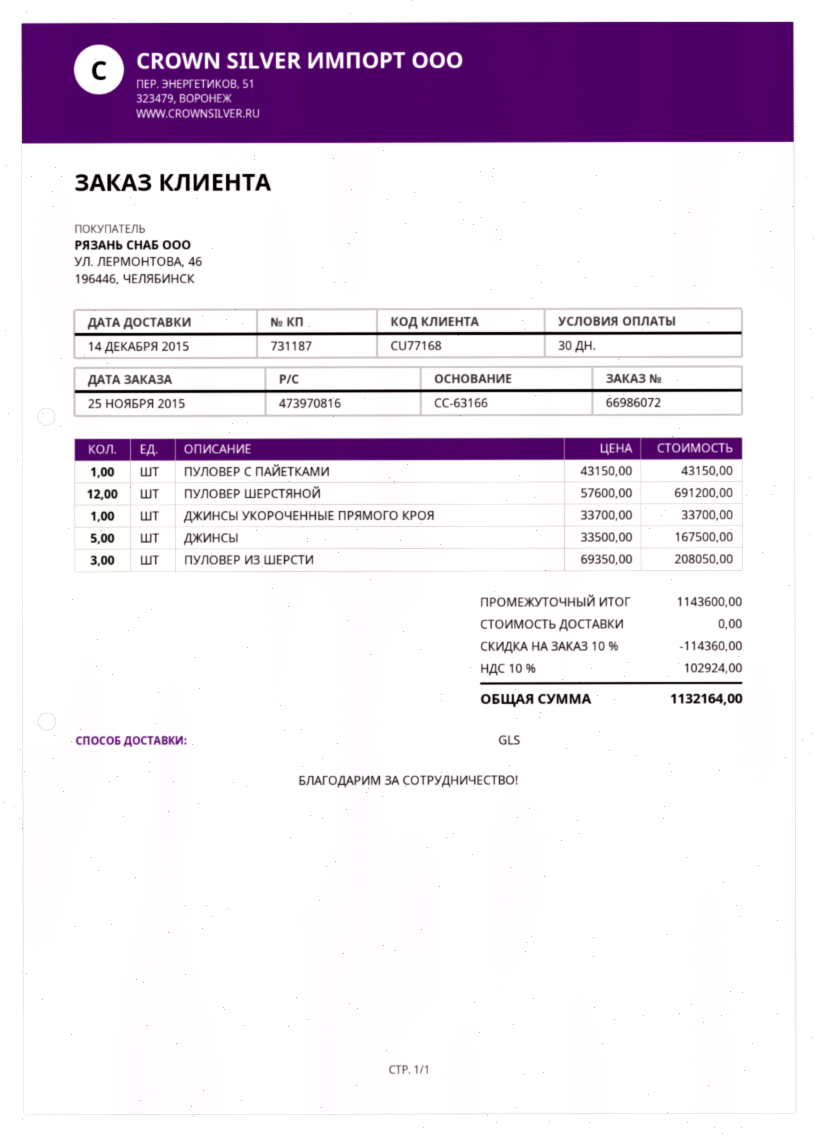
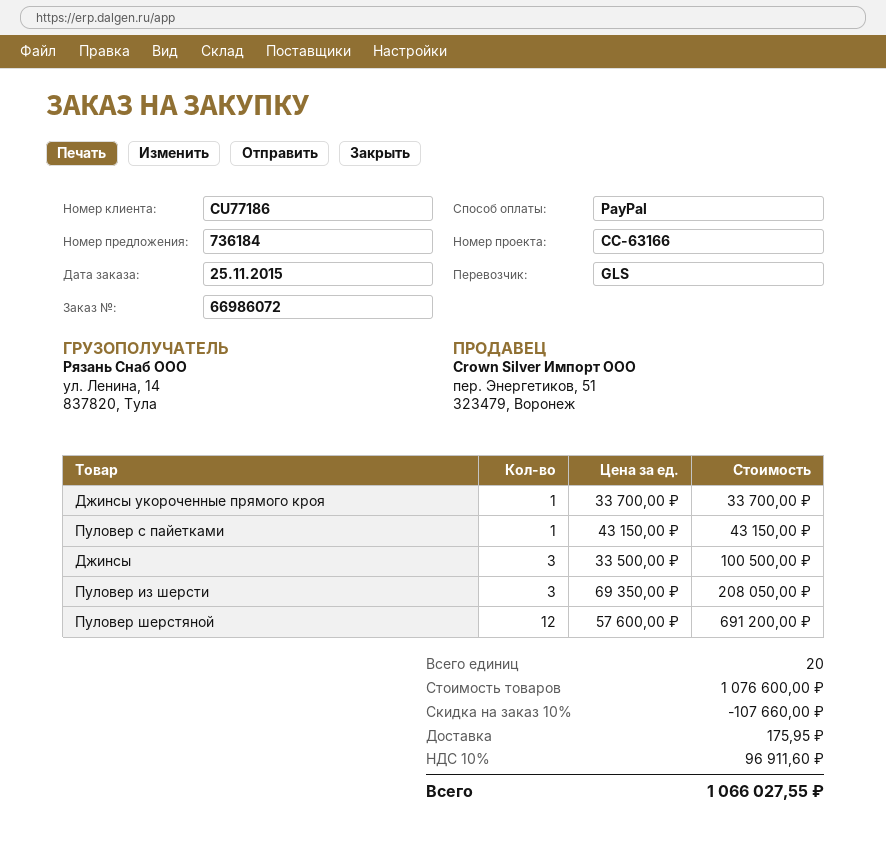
quote number: 731187 -> 736184
customer number: CU77168 -> CU77186
ДЖИНСЫ: 5 x 33500.00 = 167500.00 -> 3 x 33500.00 = 100500.00
subtotal: 1143600.00 -> 1076600.00
discount: 10% = 114360.00 -> 10% = 107660.00
shipping: 0.00 -> 175.95
tax: 10% = 102924.00 -> 10% = 96911.60
total: 1132164.00 -> 1066027.55

